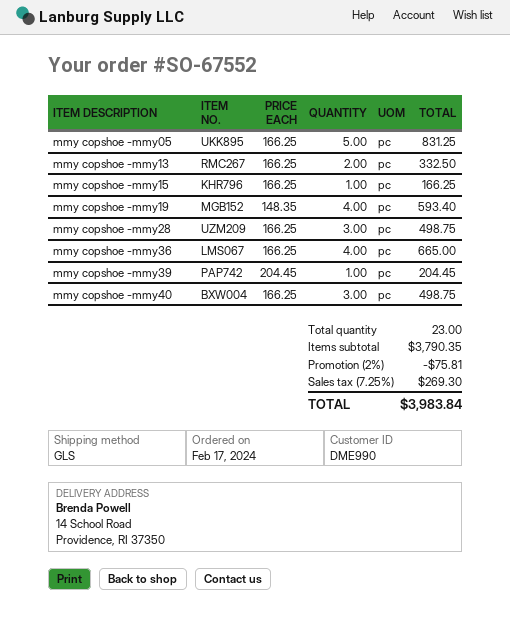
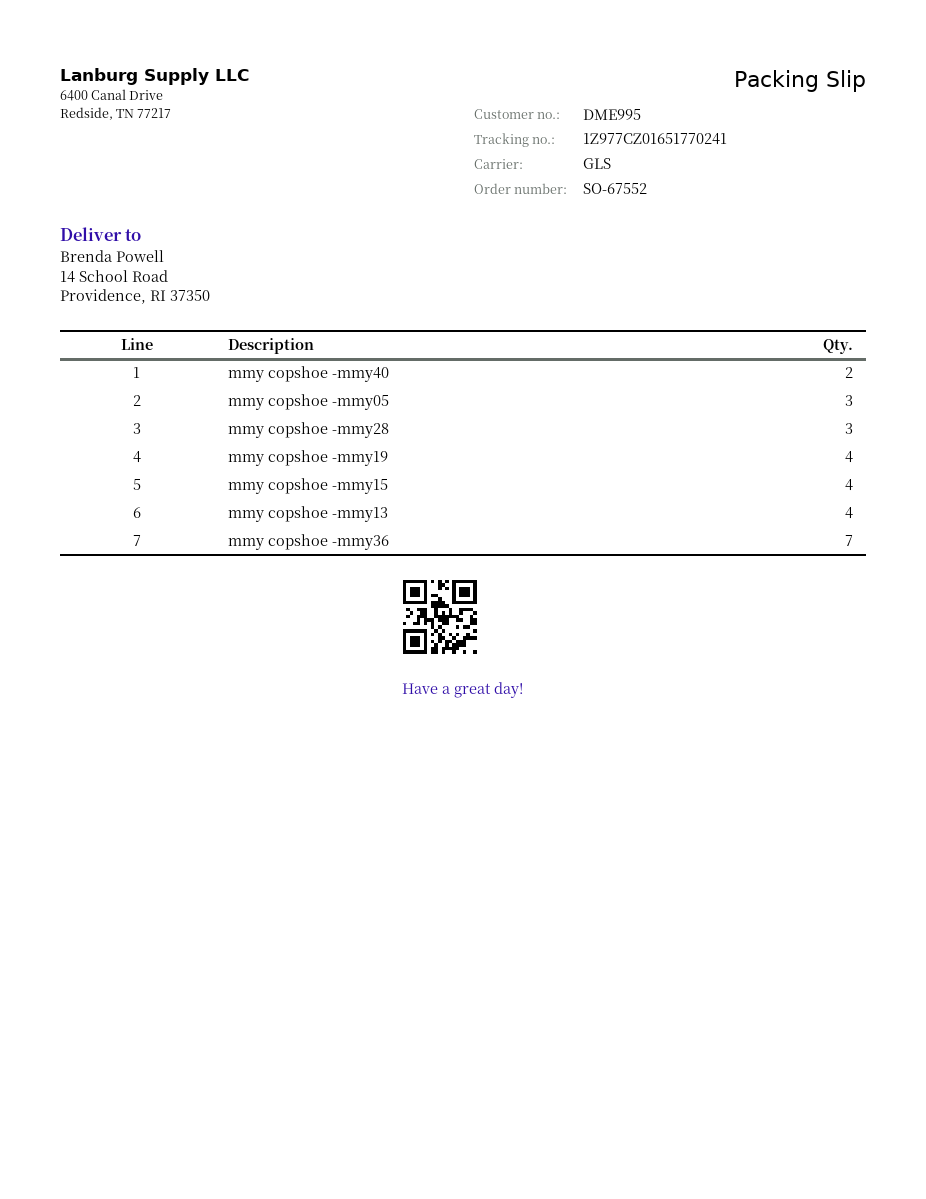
customer number: DME990 -> DME995
mmy copshoe -mmy05: 5 -> 3
mmy copshoe -mmy13: 2 -> 4
mmy copshoe -mmy15: 1 -> 4
mmy copshoe -mmy36: 4 -> 7
mmy copshoe -mmy39: 1 -> none
mmy copshoe -mmy40: 3 -> 2

